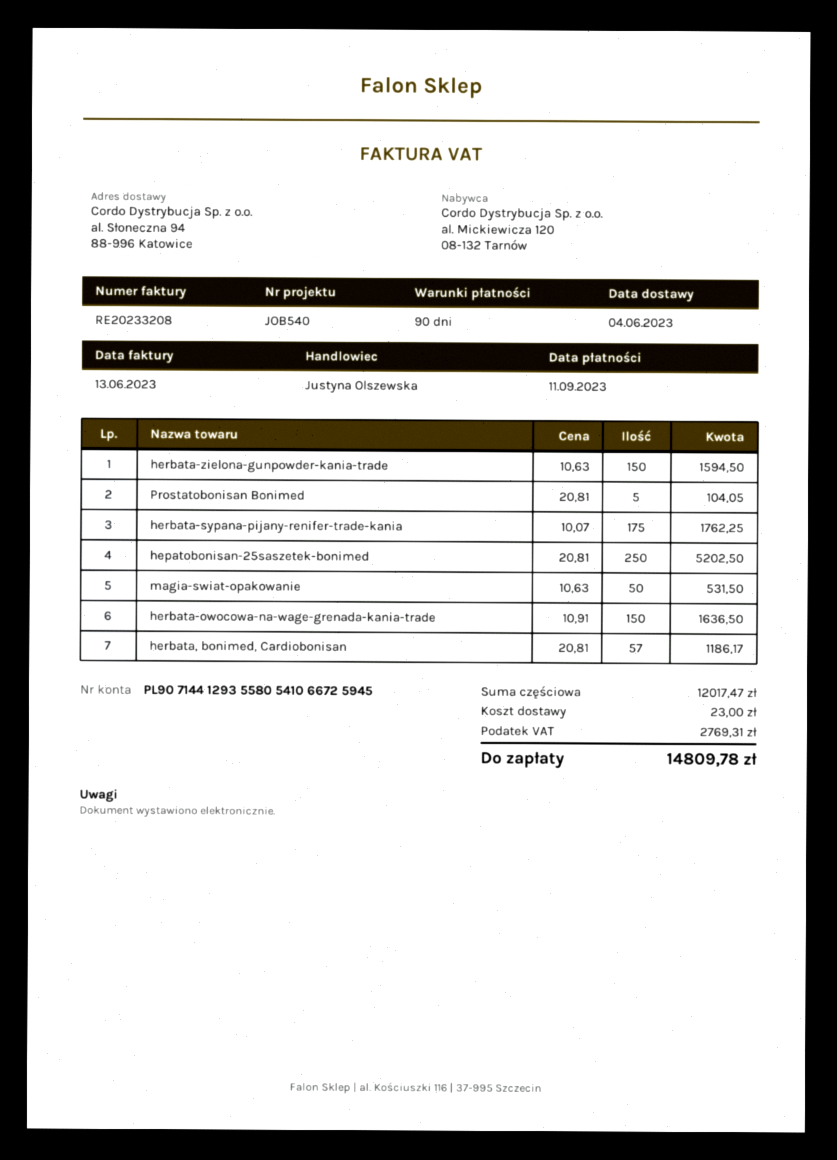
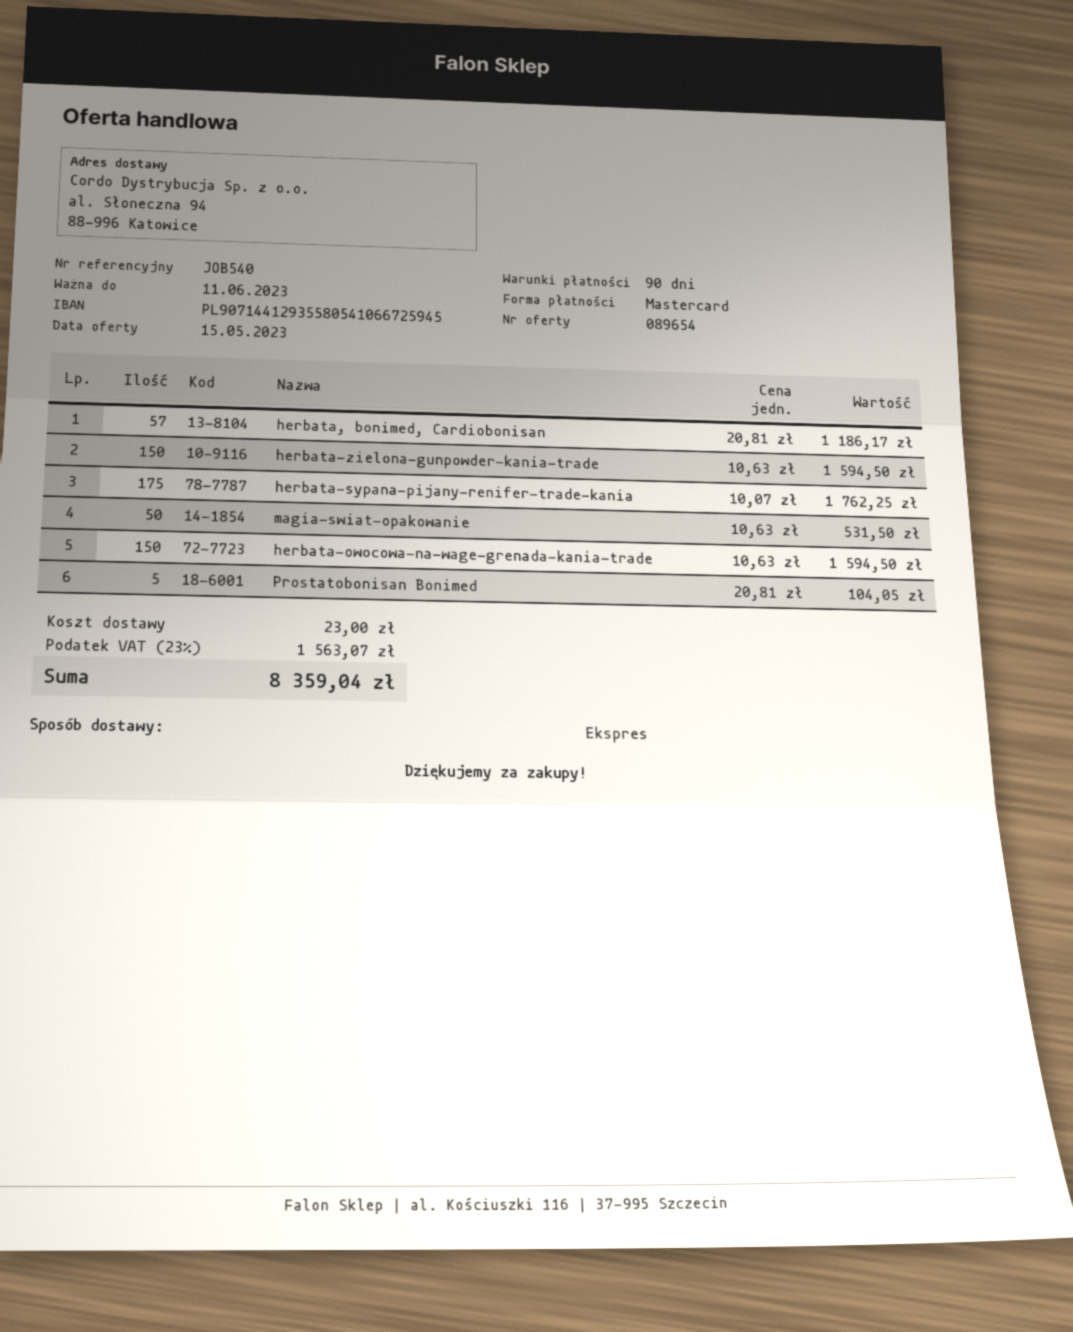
hepatobonisan-25saszetek-bonimed: 250 x 20.81 = 5202.50 -> none
herbata-owocowa-na-wage-grenada-kania-trade: 150 x 10.91 = 1636.50 -> 150 x 10.63 = 1594.50
tax: 2769.31 -> 1563.07
total: 14809.78 -> 8359.04

